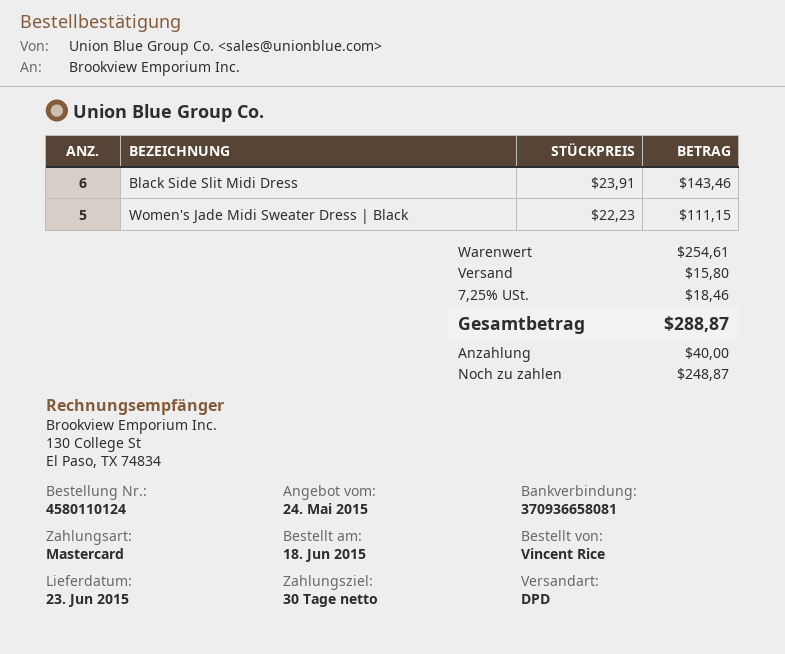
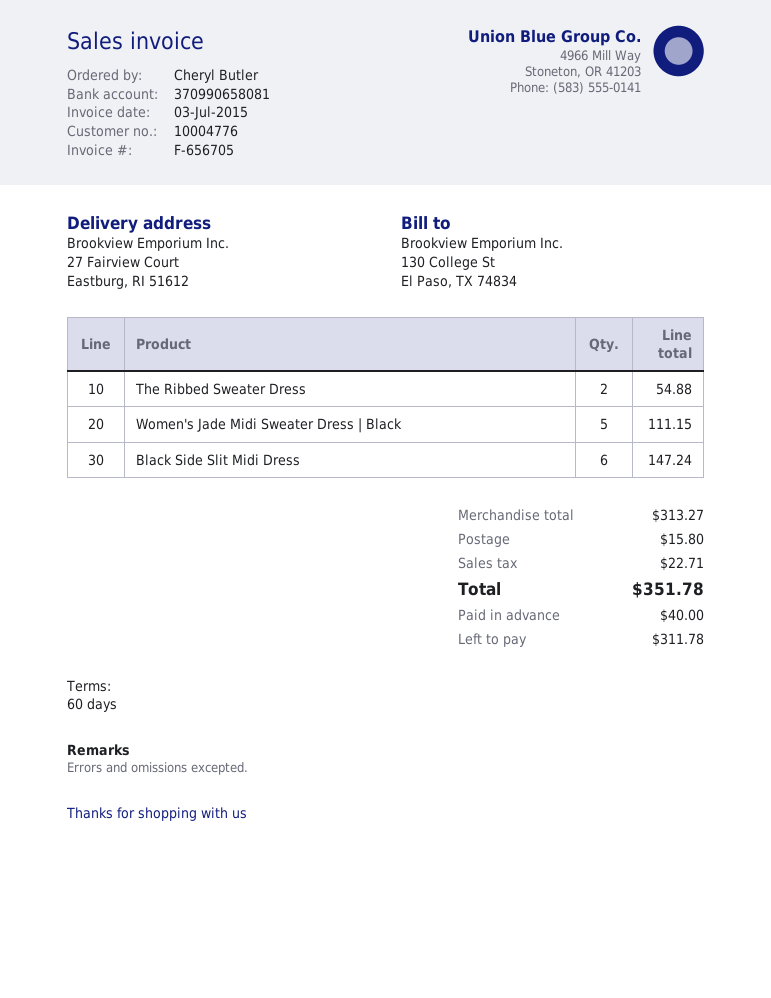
payment terms: 30 days -> 60 days
ordered by: Vincent Rice -> Cheryl Butler
bank account: 370936658081 -> 370990658081
Black Side Slit Midi Dress: 6 for 143.46 -> 6 for 147.24
The Ribbed Sweater Dress: none -> 2 for 54.88
subtotal: 254.61 -> 313.27
tax: 18.46 -> 22.71
total: 288.87 -> 351.78
balance: 248.87 -> 311.78

